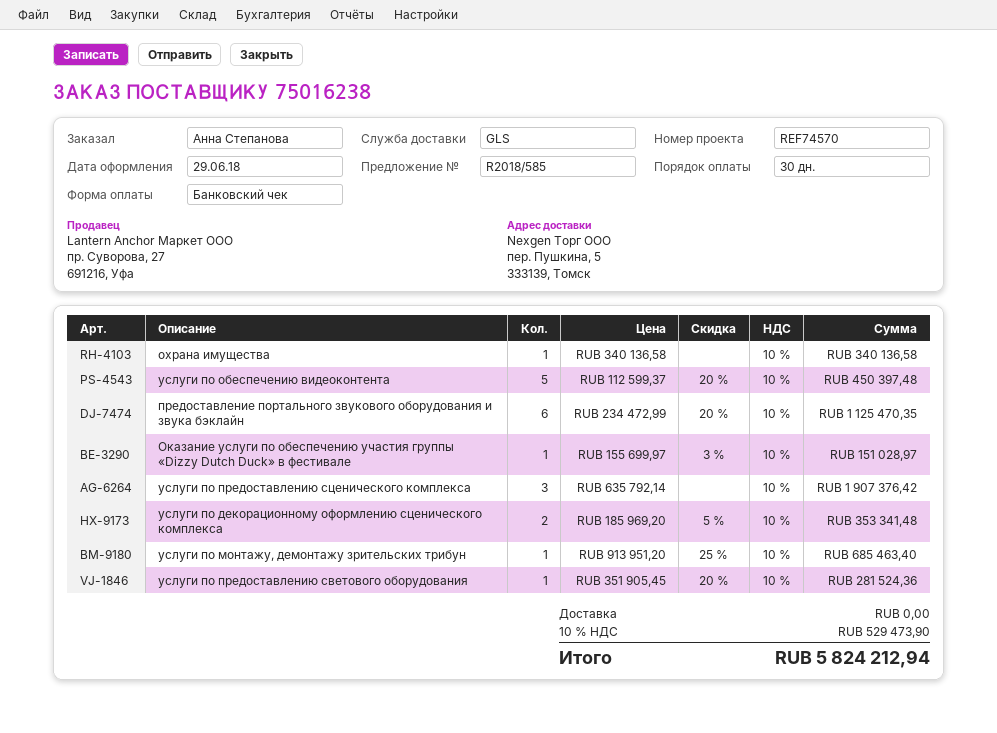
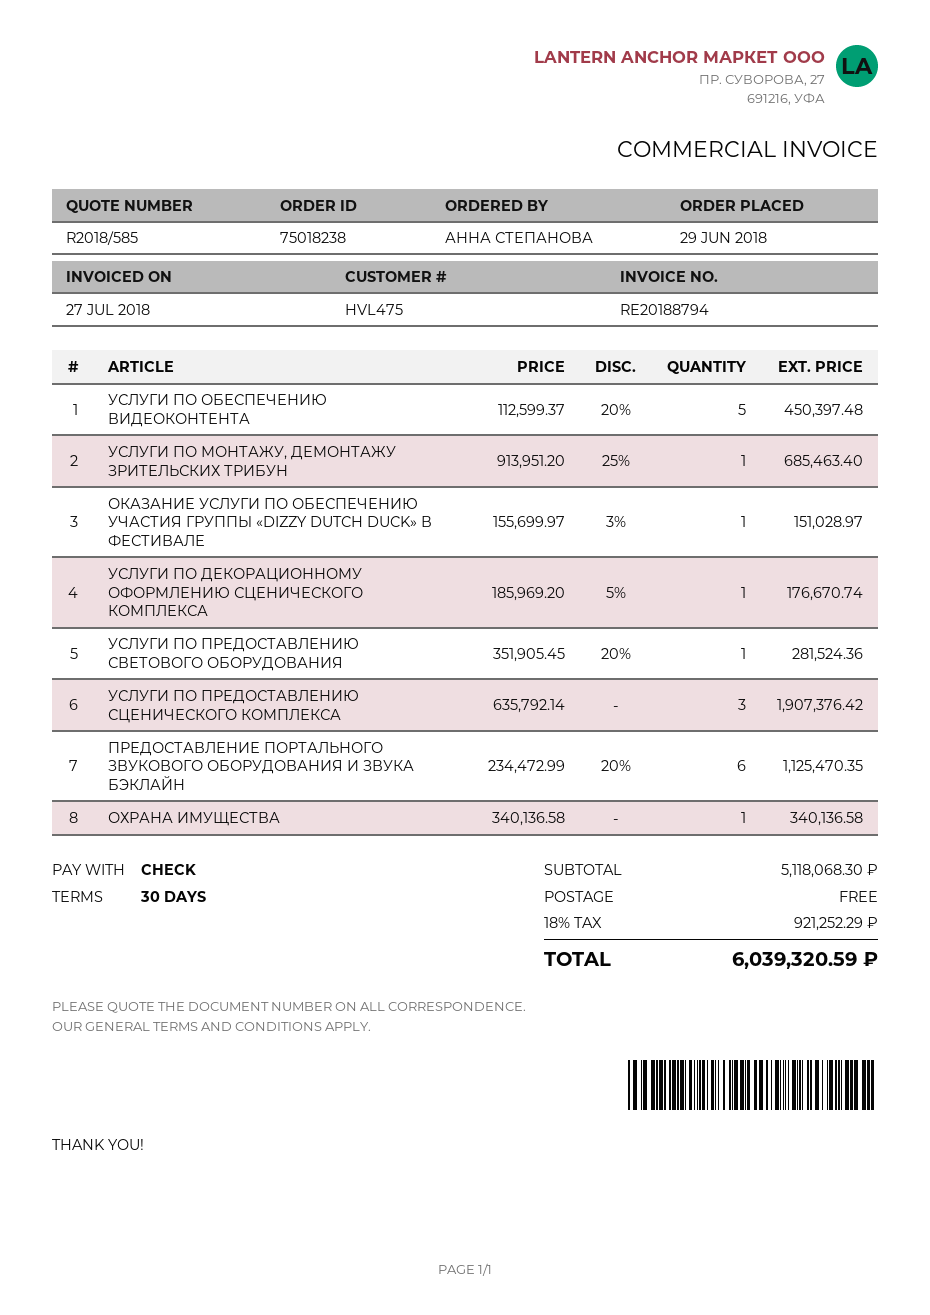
order number: 75016238 -> 75018238
услуги по декорационному оформлению сценического комплекса: 2 x 185969.20 - 5% = 353341.48 -> 1 x 185969.20 - 5% = 176670.74
tax: 10% = 529473.90 -> 18% = 921252.29
total: 5824212.94 -> 6039320.59

